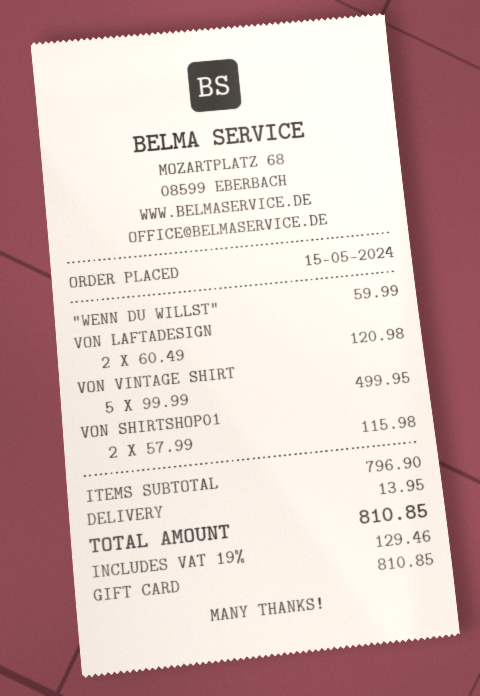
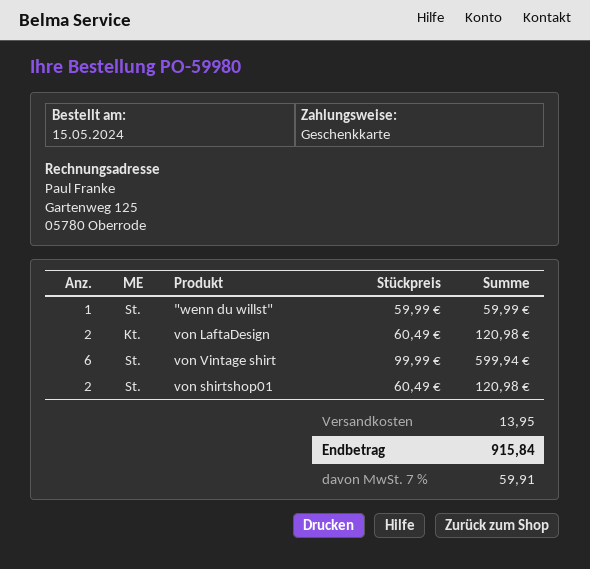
VON VINTAGE SHIRT: 5 x 99.99 = 499.95 -> 6 x 99.99 = 599.94
VON SHIRTSHOP01: 2 x 57.99 = 115.98 -> 2 x 60.49 = 120.98
tax: 19% = 129.46 -> 7% = 59.91
total: 810.85 -> 915.84

